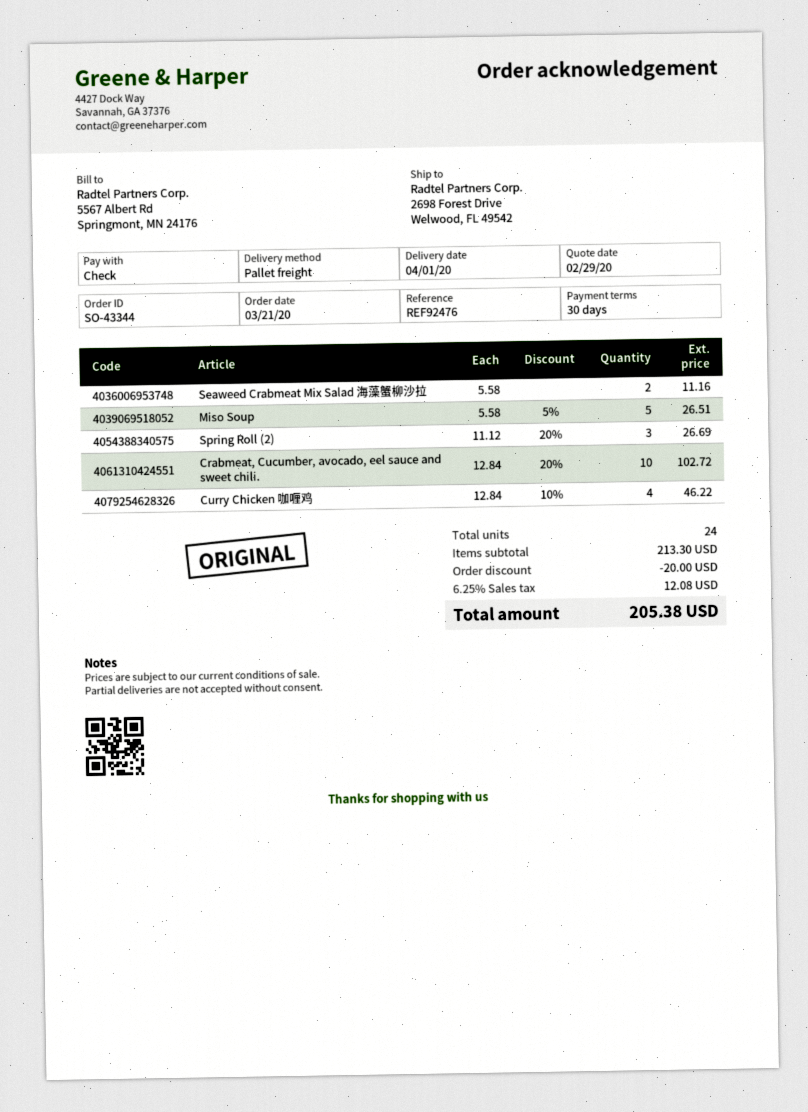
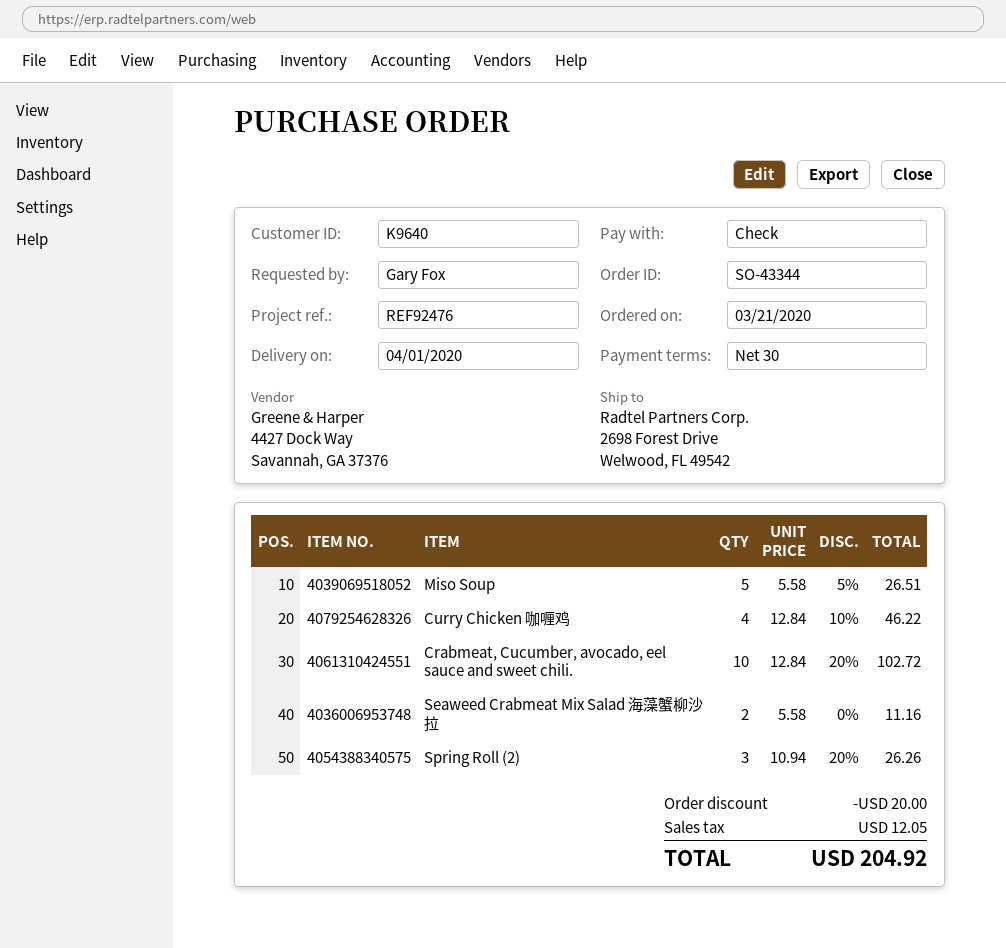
Spring Roll (2): 3 x 11.12 - 20% = 26.69 -> 3 x 10.94 - 20% = 26.26
tax: 12.08 -> 12.05
total: 205.38 -> 204.92

